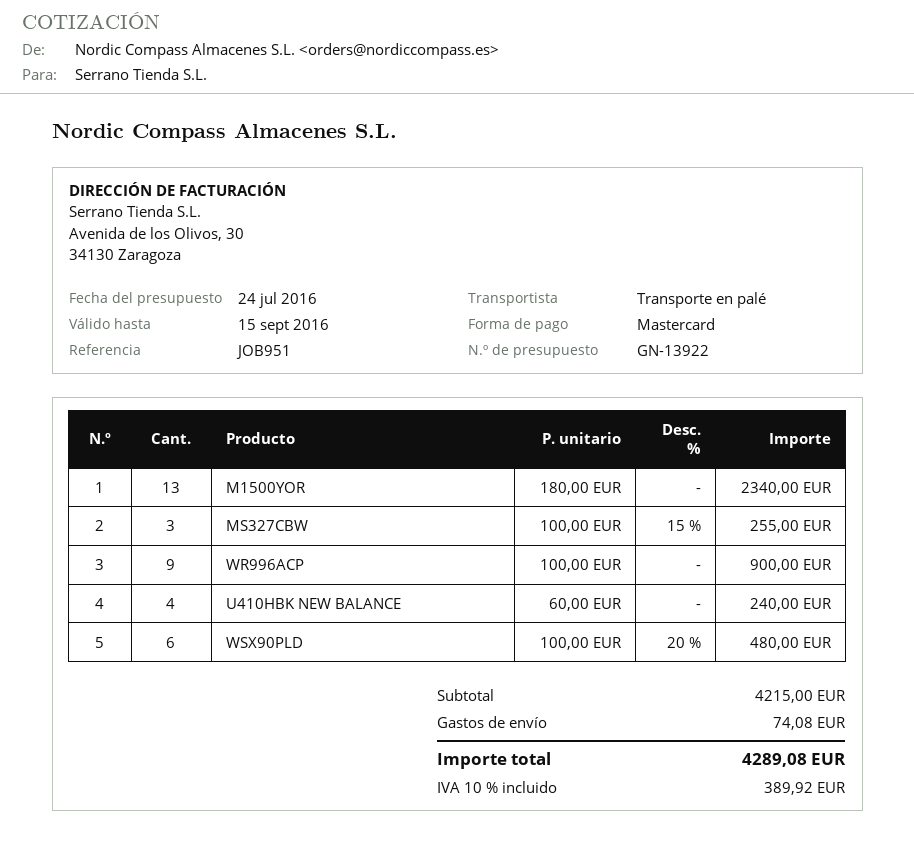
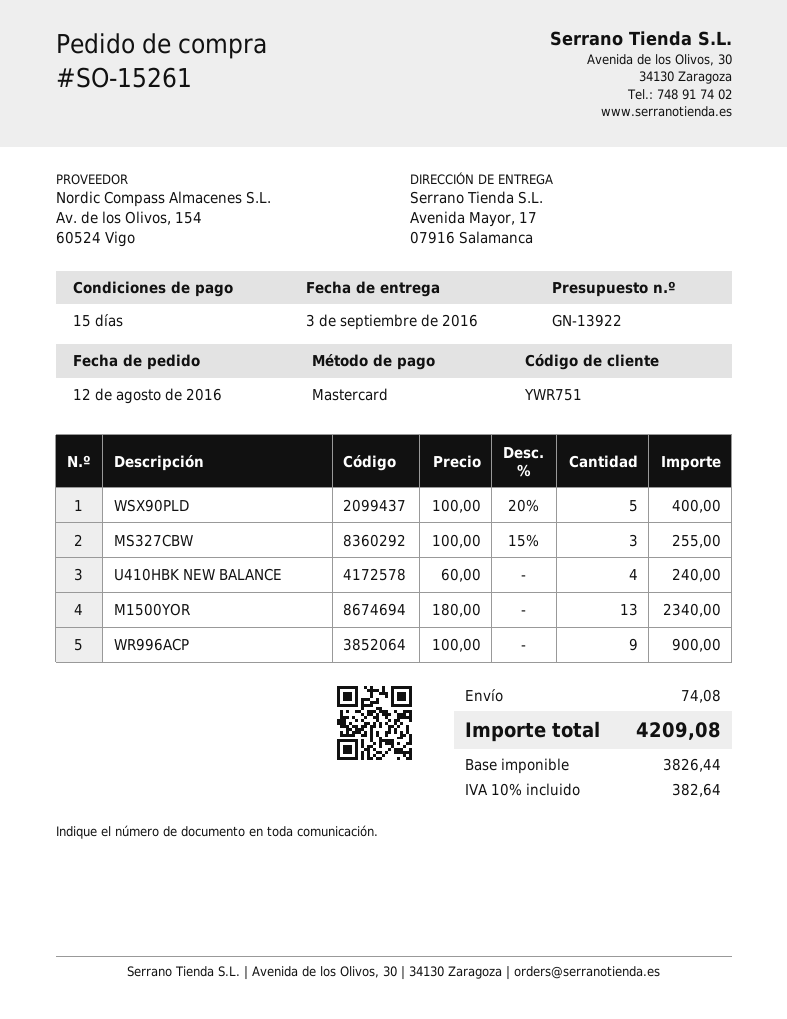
WSX90PLD: 6 x 100.00 - 20% = 480.00 -> 5 x 100.00 - 20% = 400.00
tax: 10% = 389.92 -> 10% = 382.64
total: 4289.08 -> 4209.08

